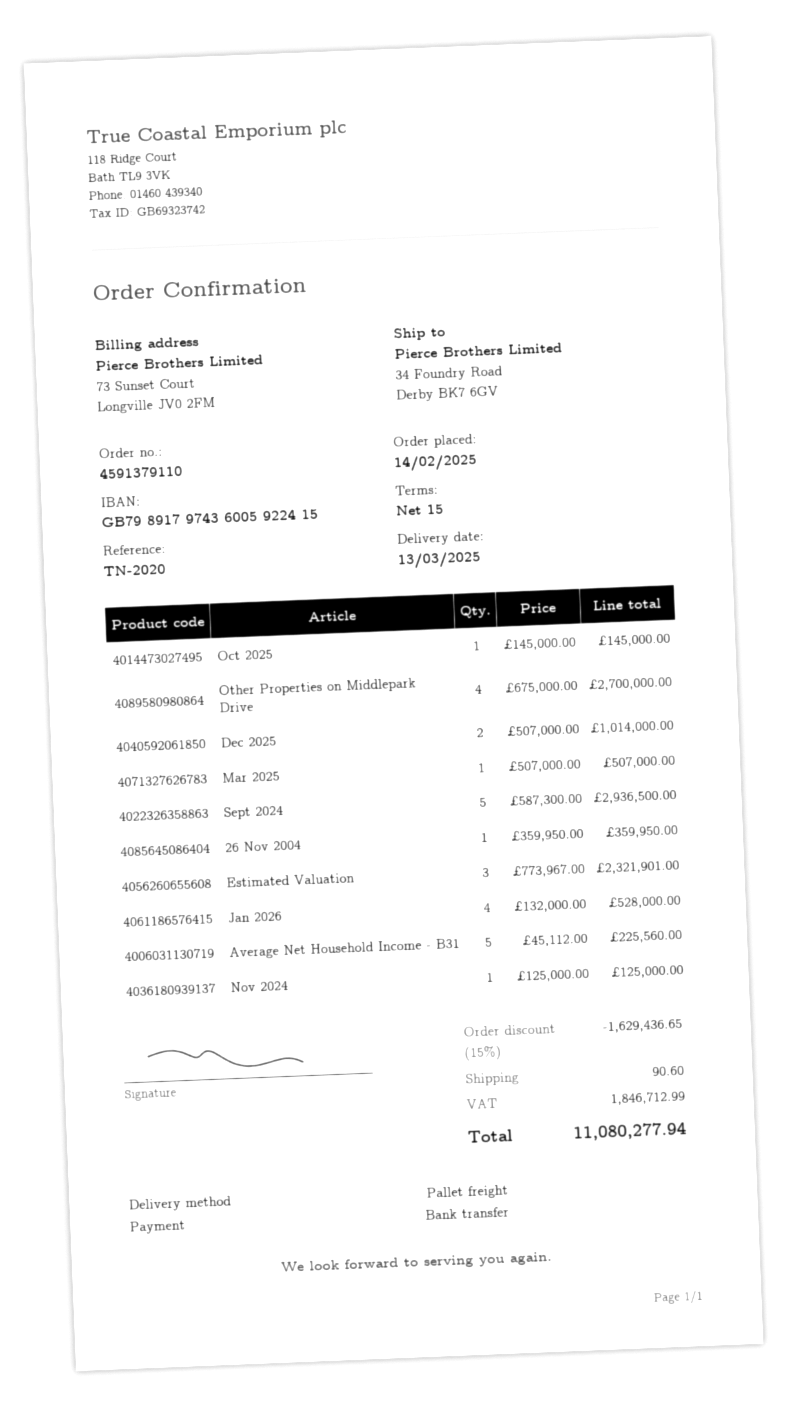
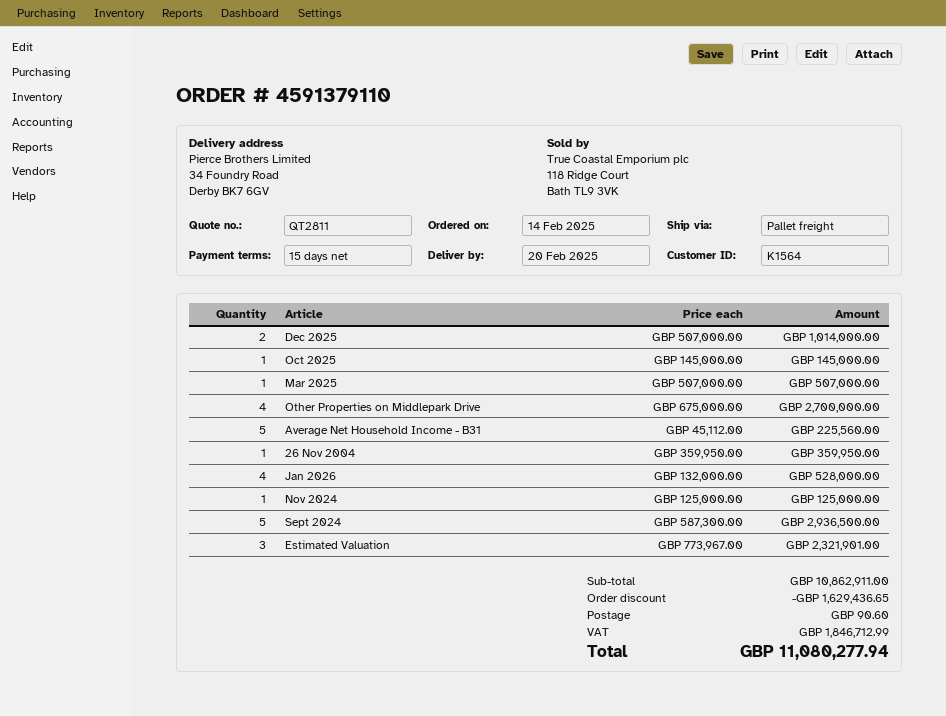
delivery date: 2025-03-13 -> 2025-02-20

